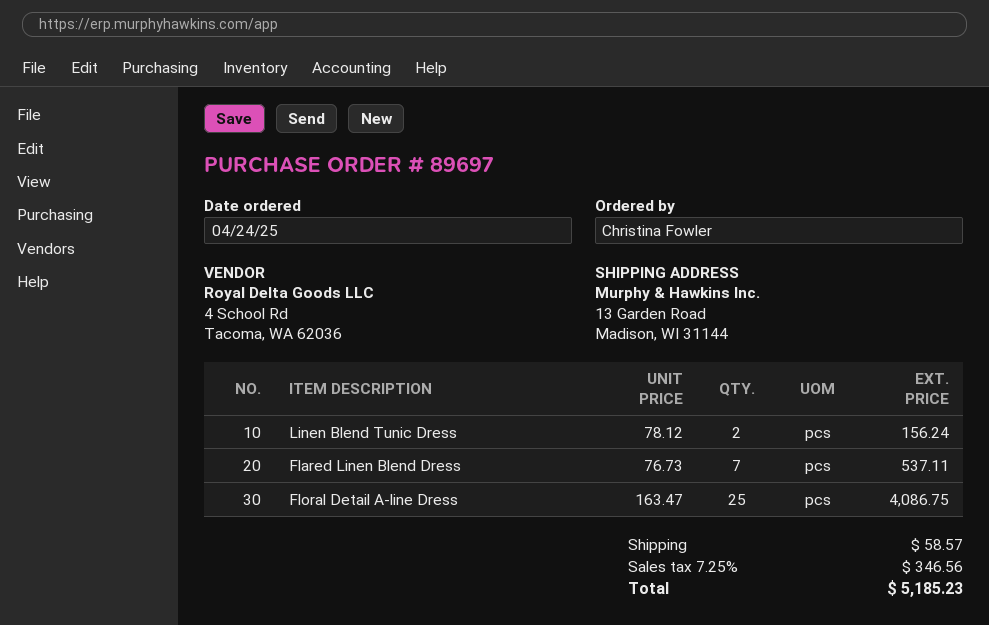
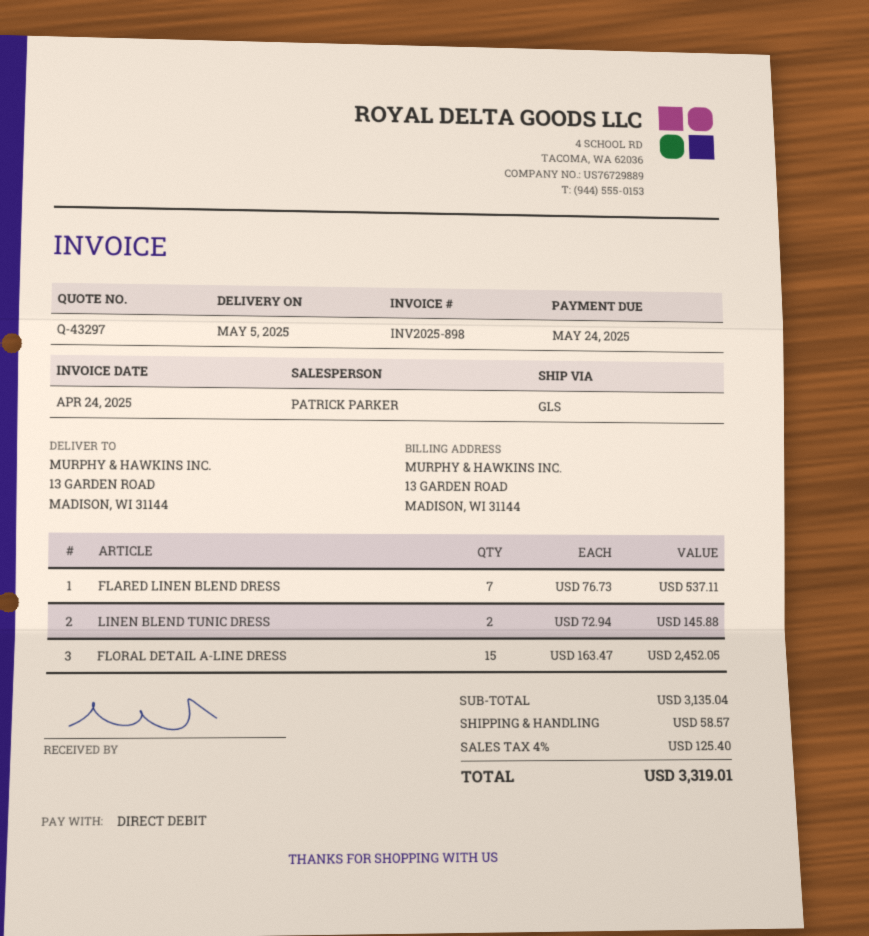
Linen Blend Tunic Dress: 2 x 78.12 = 156.24 -> 2 x 72.94 = 145.88
Floral Detail A-line Dress: 25 x 163.47 = 4086.75 -> 15 x 163.47 = 2452.05
tax: 7.25% = 346.56 -> 4% = 125.40
total: 5185.23 -> 3319.01

